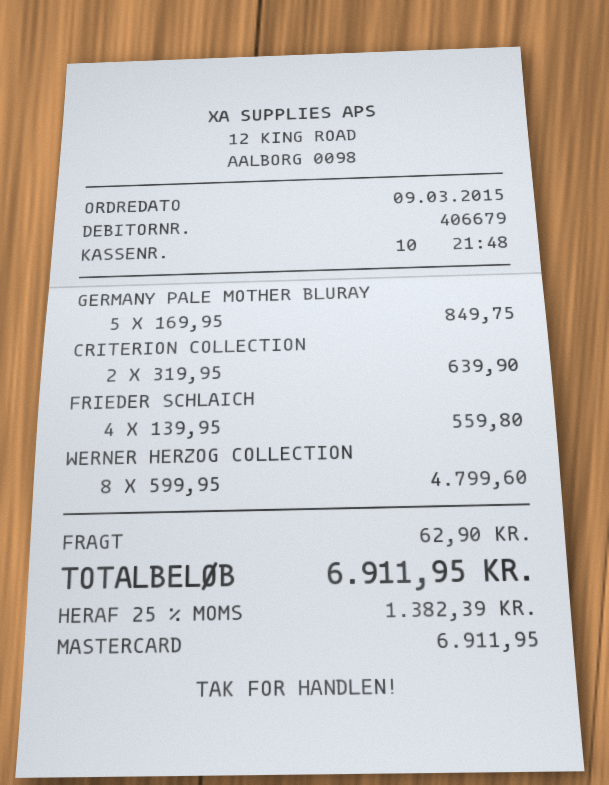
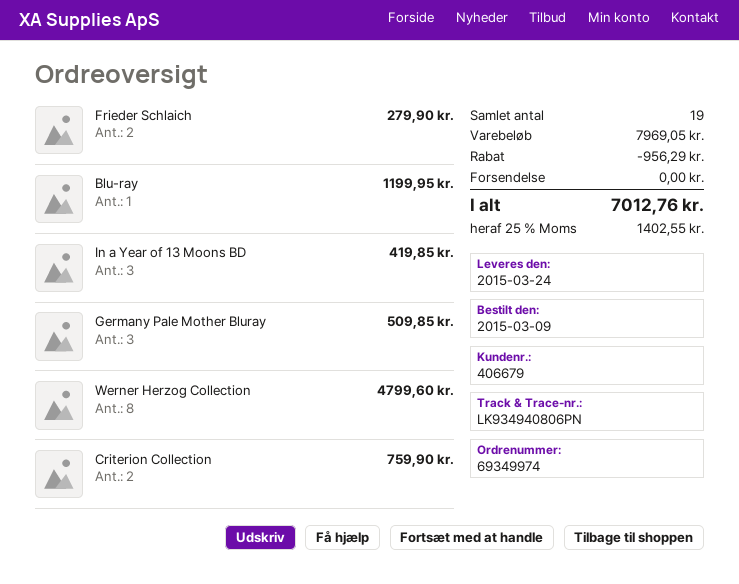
GERMANY PALE MOTHER BLURAY: 5 for 849.75 -> 3 for 509.85
CRITERION COLLECTION: 2 for 639.90 -> 2 for 759.90
FRIEDER SCHLAICH: 4 for 559.80 -> 2 for 279.90
Blu-ray: none -> 1 for 1199.95
In a Year of 13 Moons BD: none -> 3 for 419.85
discount: none -> 956.29
shipping: 62.90 -> 0.00
tax: 25% = 1382.39 -> 25% = 1402.55
total: 6911.95 -> 7012.76

